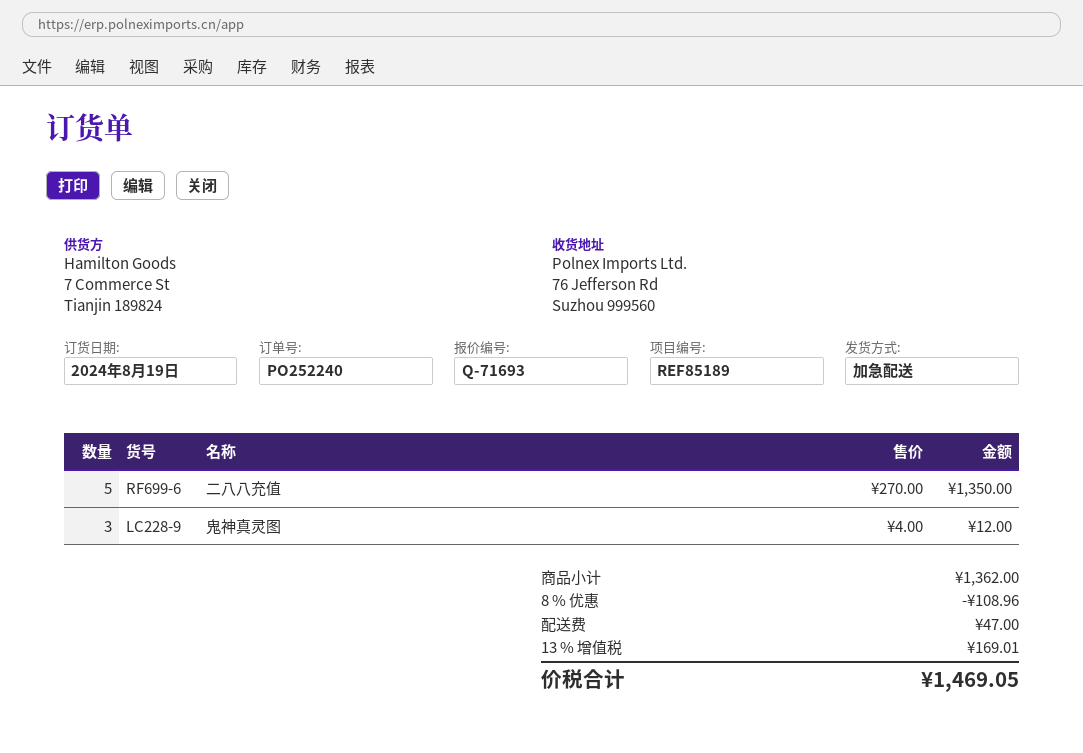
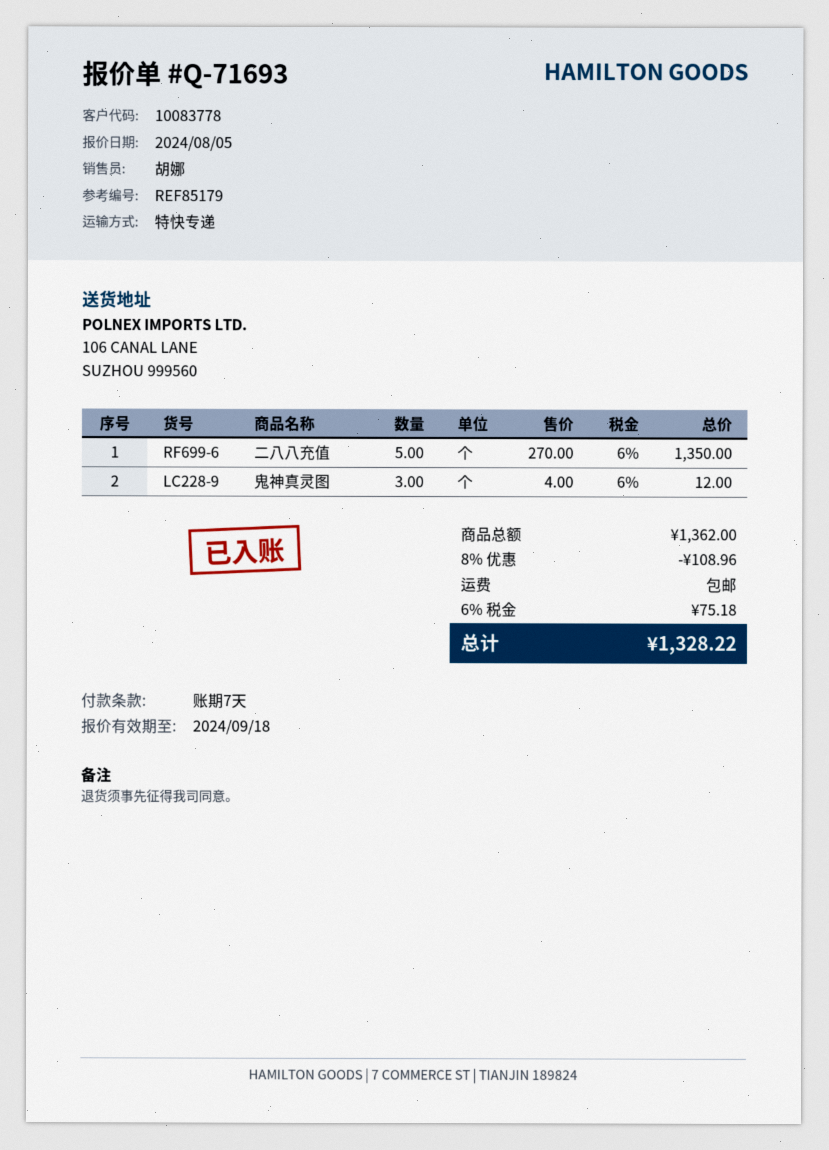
reference: REF85189 -> REF85179
ship to: 76 Jefferson Rd, Suzhou 999560 -> 106 CANAL LANE, SUZHOU 999560
shipping: 47.00 -> 0.00
tax: 13% = 169.01 -> 6% = 75.18
total: 1469.05 -> 1328.22

